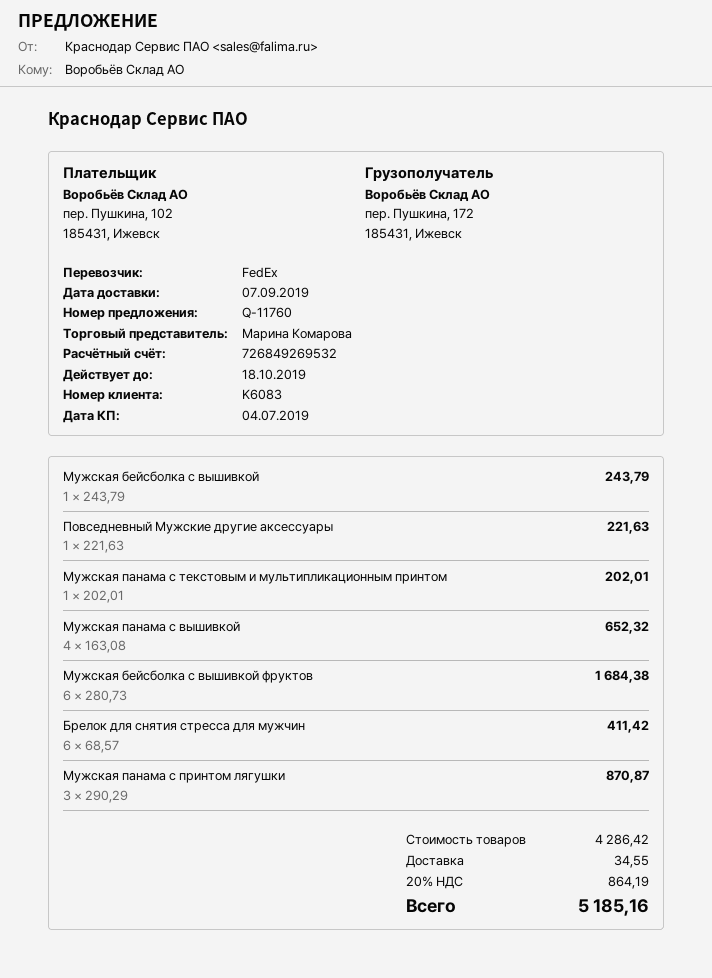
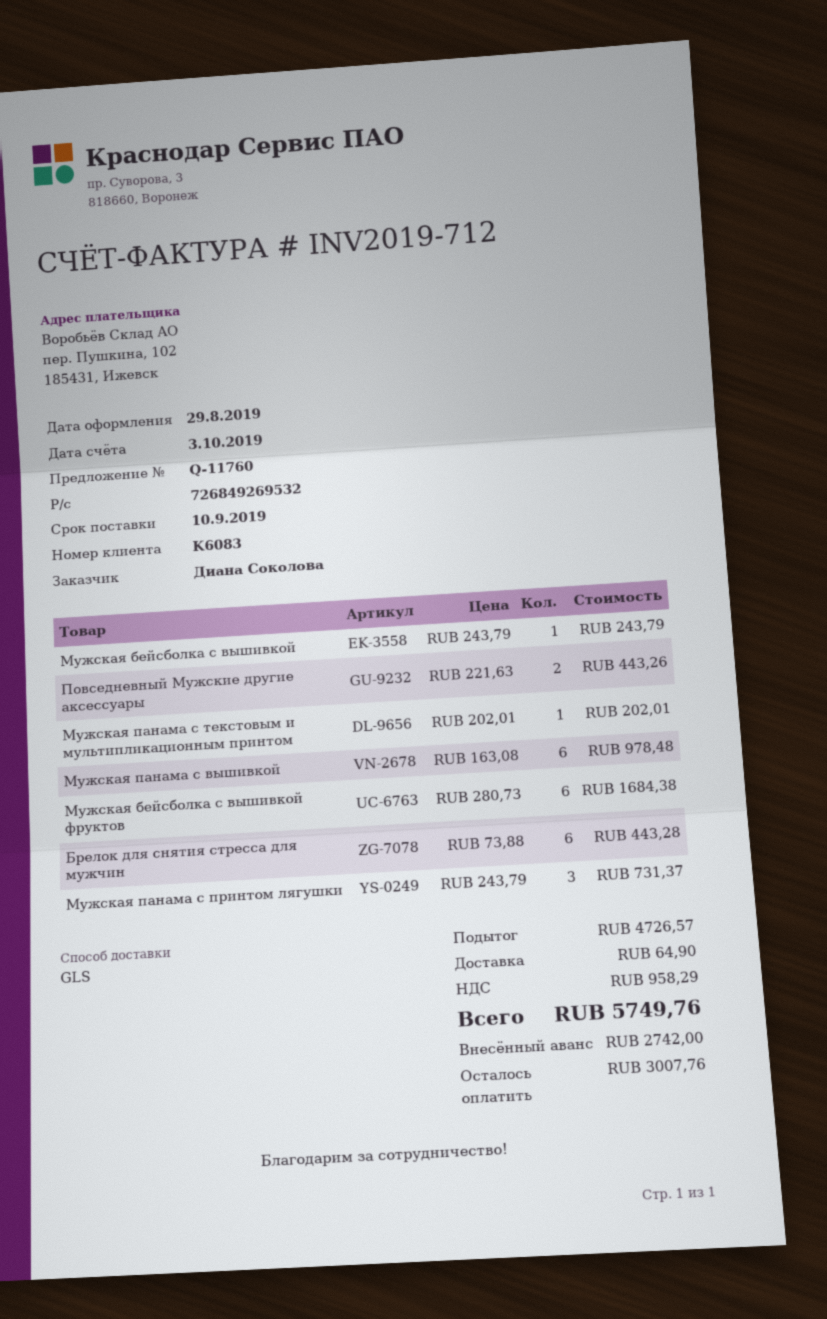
delivery date: 2019-09-07 -> 2019-09-10
shipping method: FedEx -> GLS
Повседневный Мужские другие аксессуары: 1 x 221.63 = 221.63 -> 2 x 221.63 = 443.26
Мужская панама с вышивкой: 4 x 163.08 = 652.32 -> 6 x 163.08 = 978.48
Брелок для снятия стресса для мужчин: 6 x 68.57 = 411.42 -> 6 x 73.88 = 443.28
Мужская панама с принтом лягушки: 3 x 290.29 = 870.87 -> 3 x 243.79 = 731.37
subtotal: 4286.42 -> 4726.57
shipping: 34.55 -> 64.90
tax: 864.19 -> 958.29
total: 5185.16 -> 5749.76

